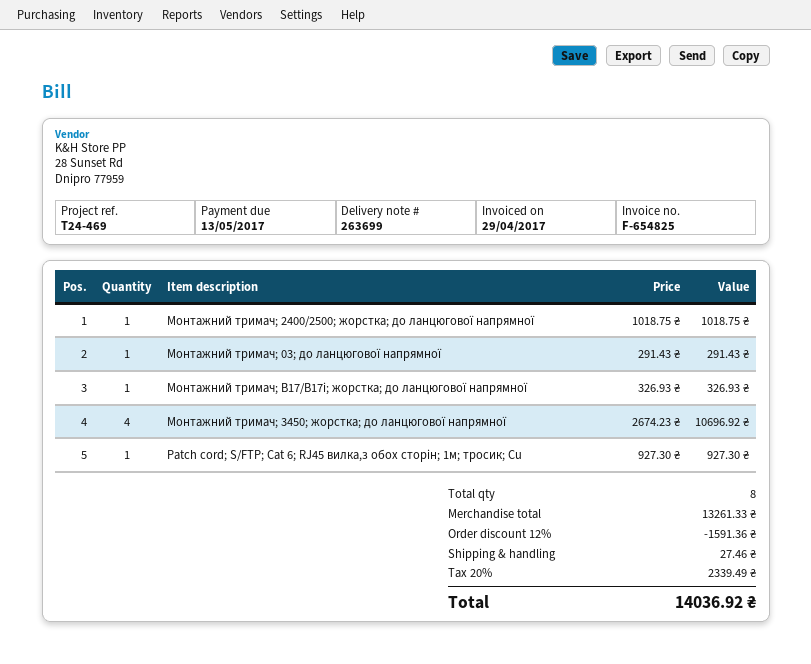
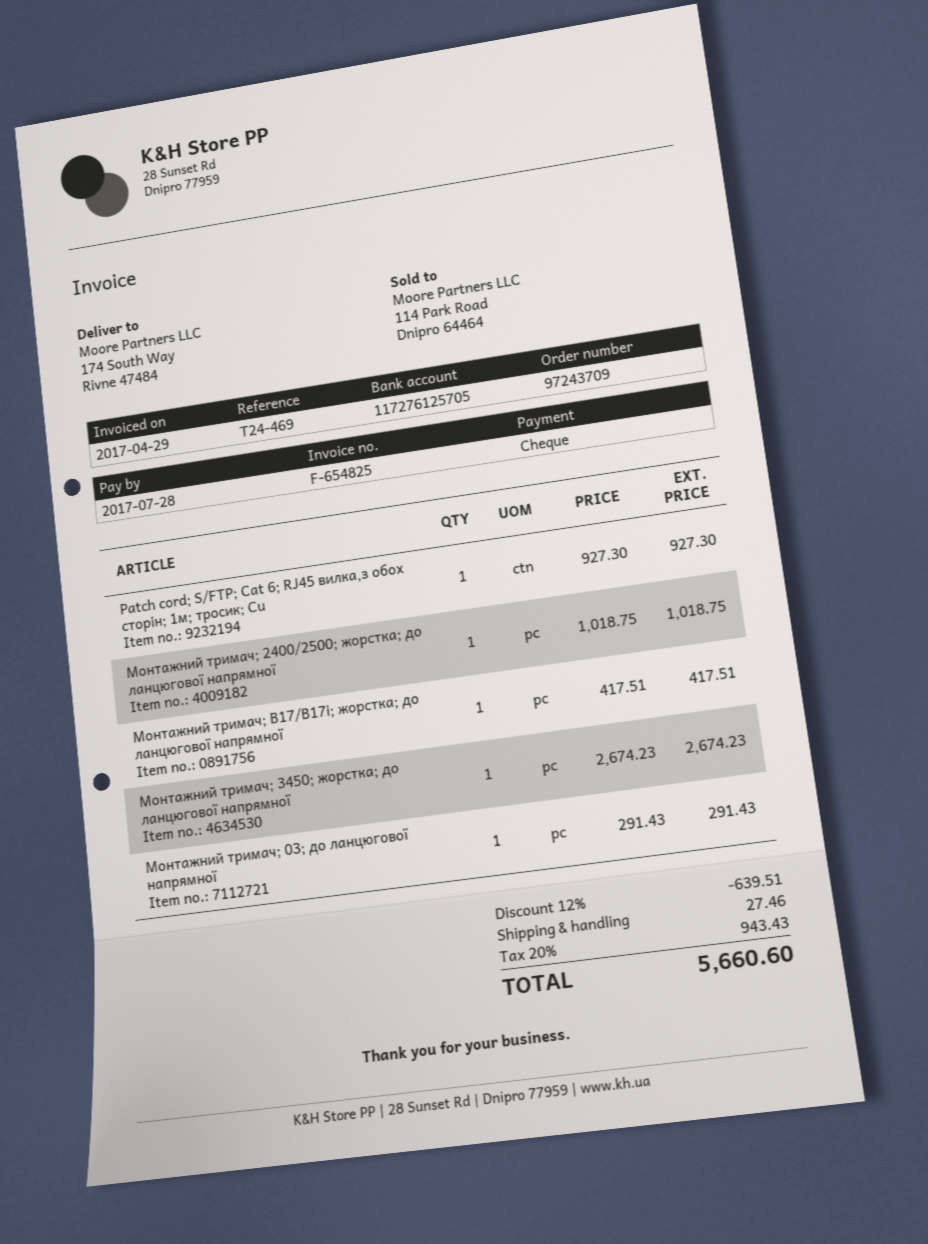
due date: 2017-05-13 -> 2017-07-28
Монтажний тримач; B17/B17i; жорстка; до ланцюгової напрямної: 1 x 326.93 = 326.93 -> 1 x 417.51 = 417.51
Монтажний тримач; 3450; жорстка; до ланцюгової напрямної: 4 x 2674.23 = 10696.92 -> 1 x 2674.23 = 2674.23
discount: 12% = 1591.36 -> 12% = 639.51
tax: 20% = 2339.49 -> 20% = 943.43
total: 14036.92 -> 5660.60

